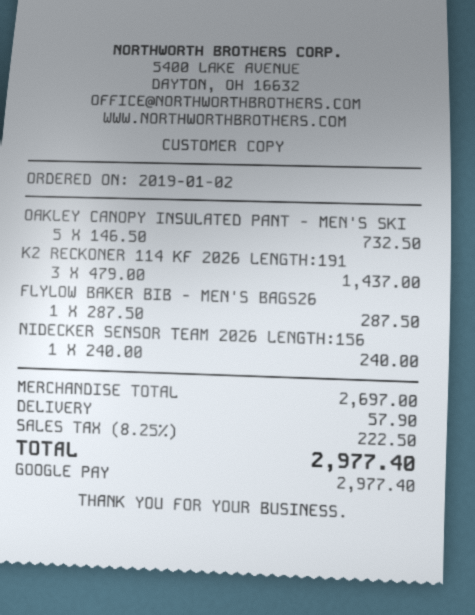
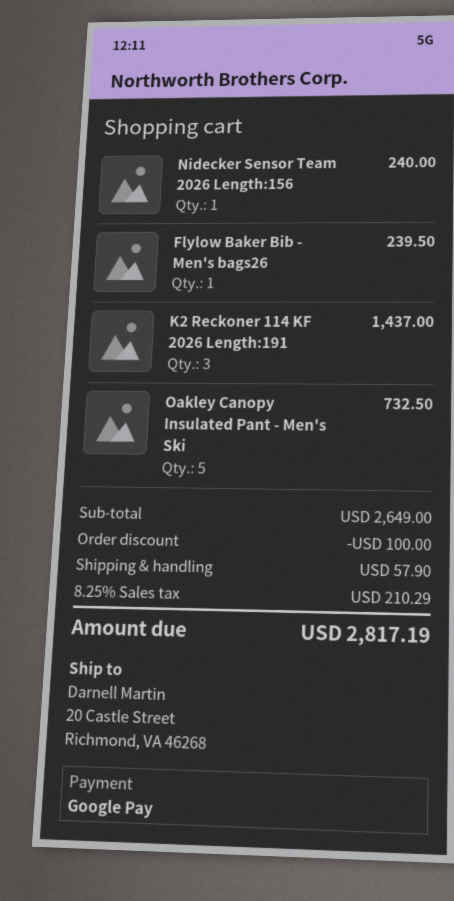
FLYLOW BAKER BIB - MEN'S BAGS26: 1 for 287.50 -> 1 for 239.50
subtotal: 2697.00 -> 2649.00
discount: none -> 100.00
tax: 8.25% = 222.50 -> 8.25% = 210.29
total: 2977.40 -> 2817.19

